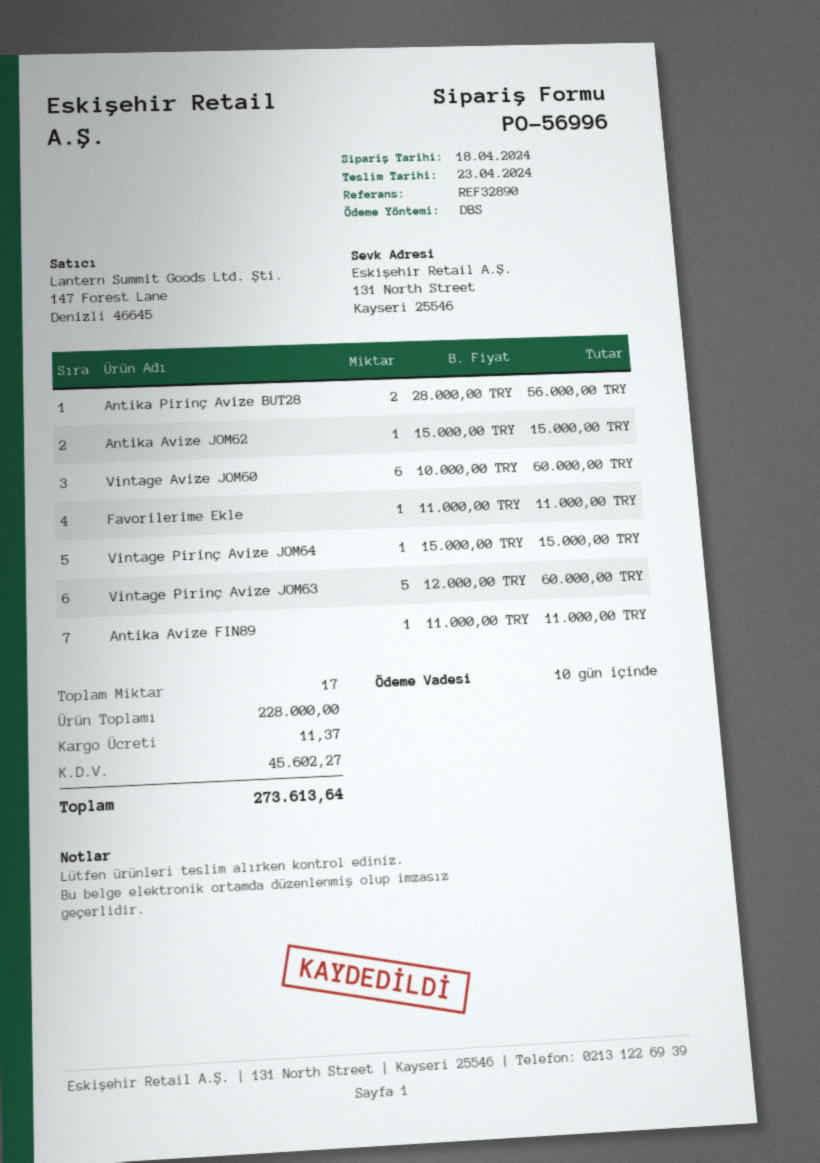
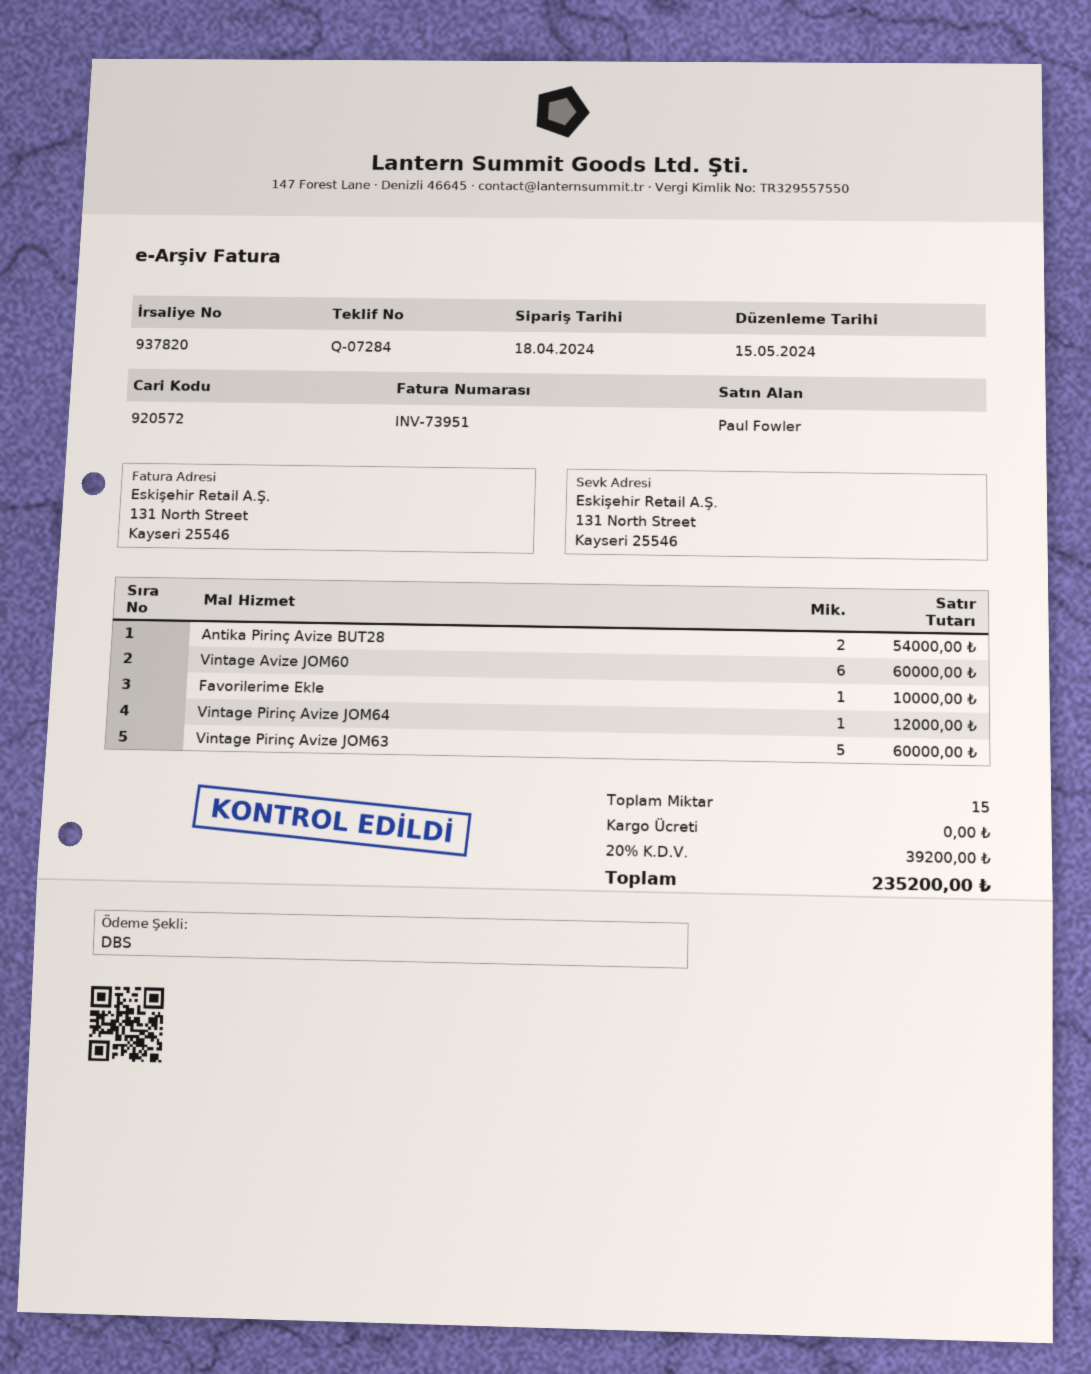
Antika Pirinç Avize BUT28: 2 for 56000.00 -> 2 for 54000.00
Antika Avize JOM62: 1 for 15000.00 -> none
Favorilerime Ekle: 1 for 11000.00 -> 1 for 10000.00
Vintage Pirinç Avize JOM64: 1 for 15000.00 -> 1 for 12000.00
Antika Avize FIN89: 1 for 11000.00 -> none
total quantity: 17 -> 15
shipping: 11.37 -> 0.00
tax: 45602.27 -> 39200.00
total: 273613.64 -> 235200.00

